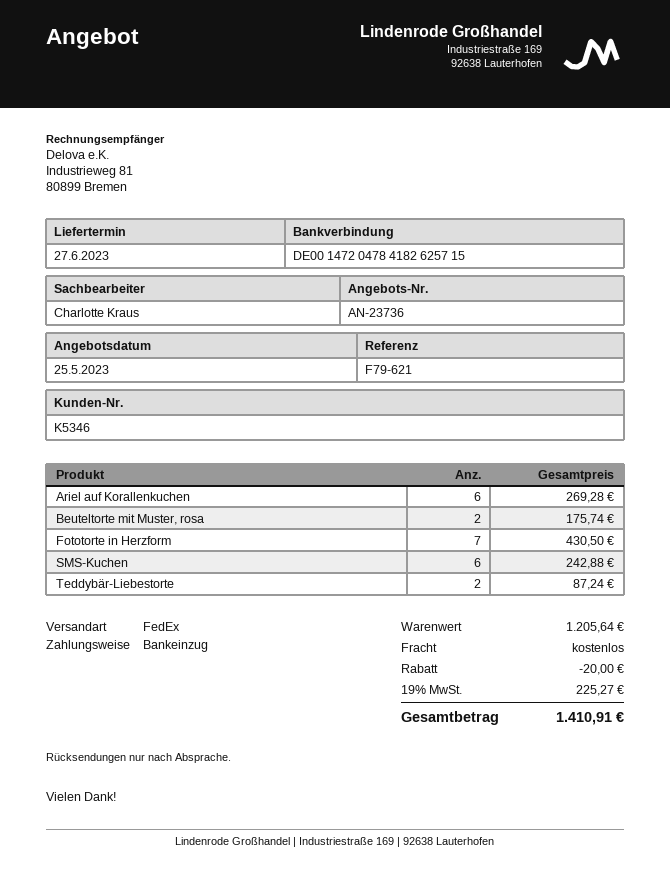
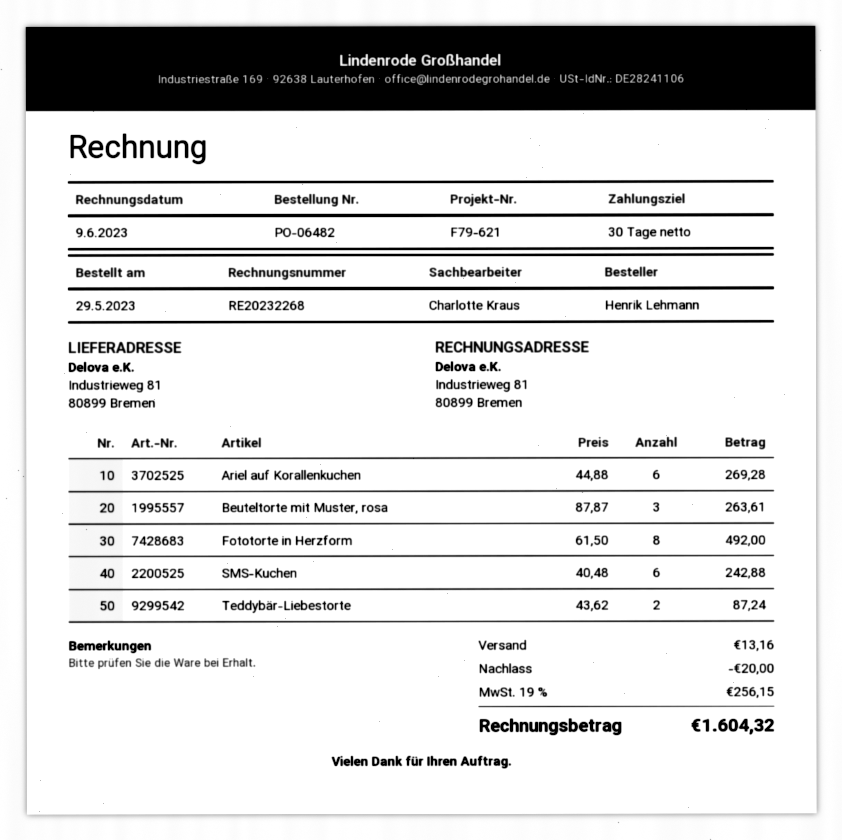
Beuteltorte mit Muster, rosa: 2 for 175.74 -> 3 for 263.61
Fototorte in Herzform: 7 for 430.50 -> 8 for 492.00
shipping: 0.00 -> 13.16
tax: 19% = 225.27 -> 19% = 256.15
total: 1410.91 -> 1604.32

